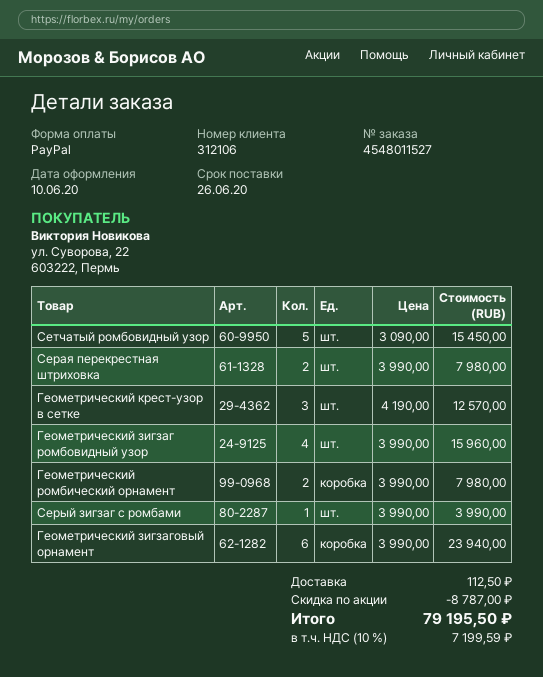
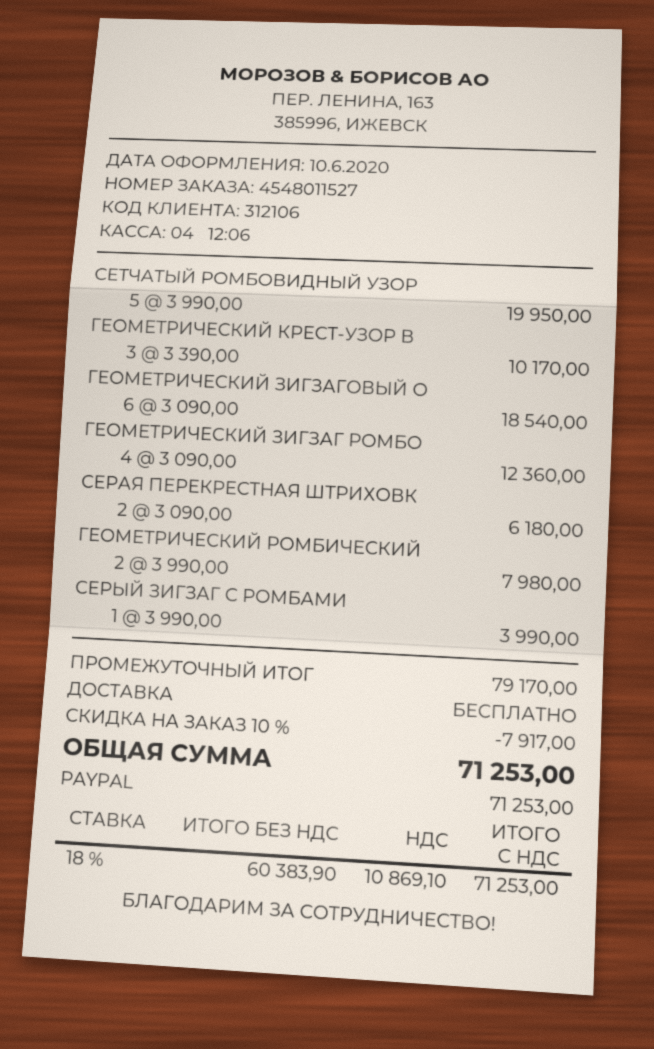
Сетчатый ромбовидный узор: 5 x 3090.00 = 15450.00 -> 5 x 3990.00 = 19950.00
Серая перекрестная штриховка: 2 x 3990.00 = 7980.00 -> 2 x 3090.00 = 6180.00
Геометрический крест-узор в сетке: 3 x 4190.00 = 12570.00 -> 3 x 3390.00 = 10170.00
Геометрический зигзаг ромбовидный узор: 4 x 3990.00 = 15960.00 -> 4 x 3090.00 = 12360.00
Геометрический зигзаговый орнамент: 6 x 3990.00 = 23940.00 -> 6 x 3090.00 = 18540.00
discount: 8787.00 -> 7917.00
shipping: 112.50 -> 0.00
tax: 10% = 7199.59 -> 18% = 10869.10
total: 79195.50 -> 71253.00

